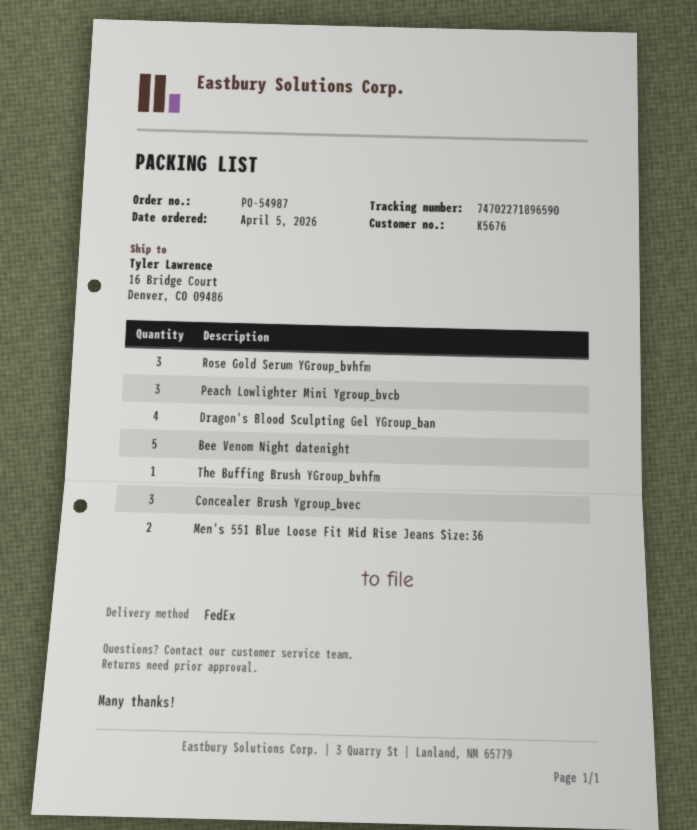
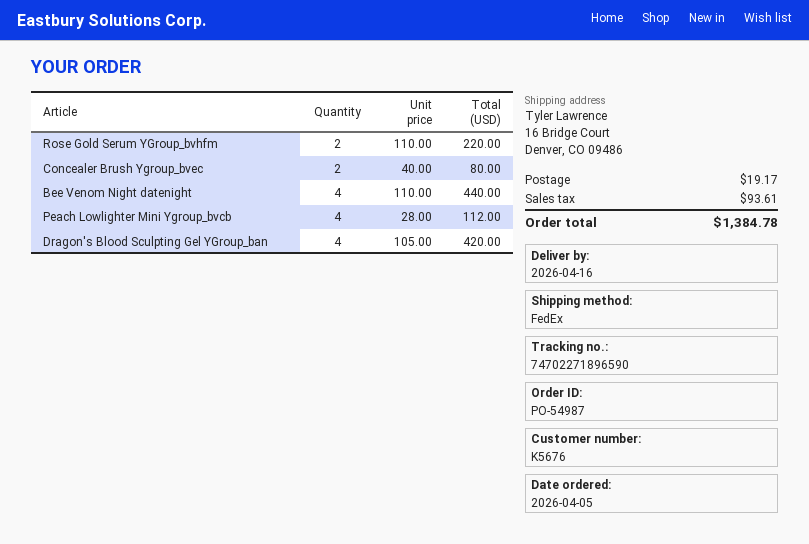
Rose Gold Serum YGroup_bvhfm: 3 -> 2
Peach Lowlighter Mini Ygroup_bvcb: 3 -> 4
Bee Venom Night datenight: 5 -> 4
The Buffing Brush YGroup_bvhfm: 1 -> none
Concealer Brush Ygroup_bvec: 3 -> 2
Men's 551 Blue Loose Fit Mid Rise Jeans Size:36: 2 -> none

